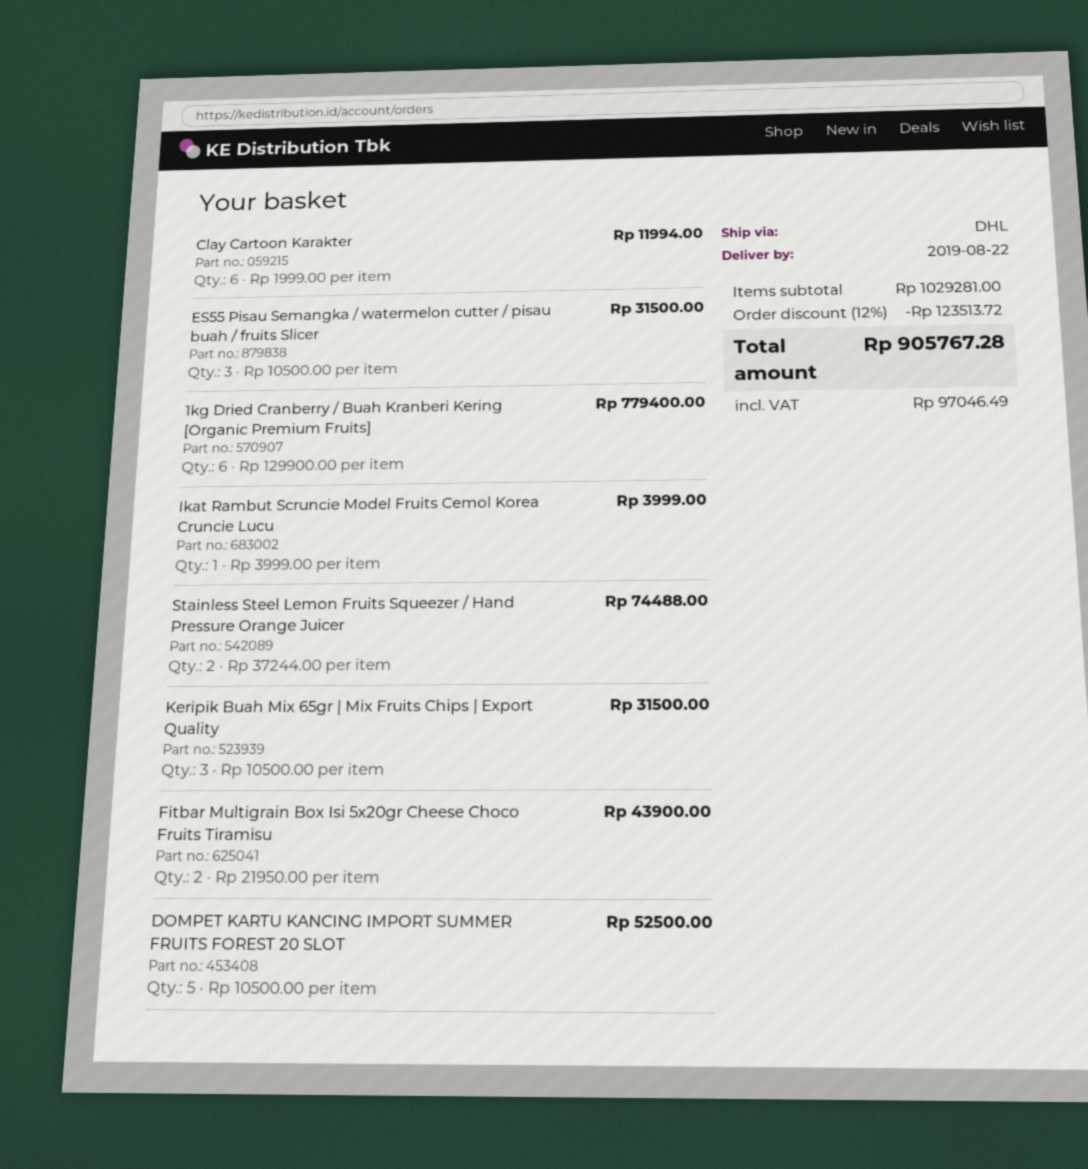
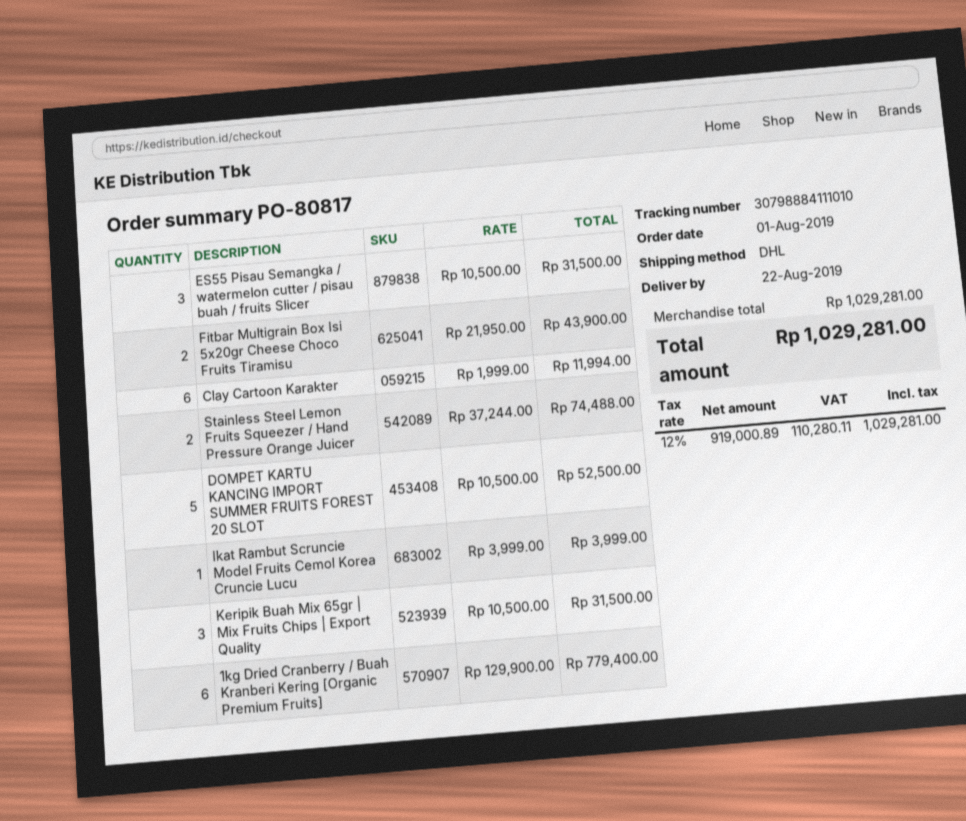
discount: 12% = 123513.72 -> none
tax: 97046.49 -> 110280.11
total: 905767.28 -> 1029281.00

